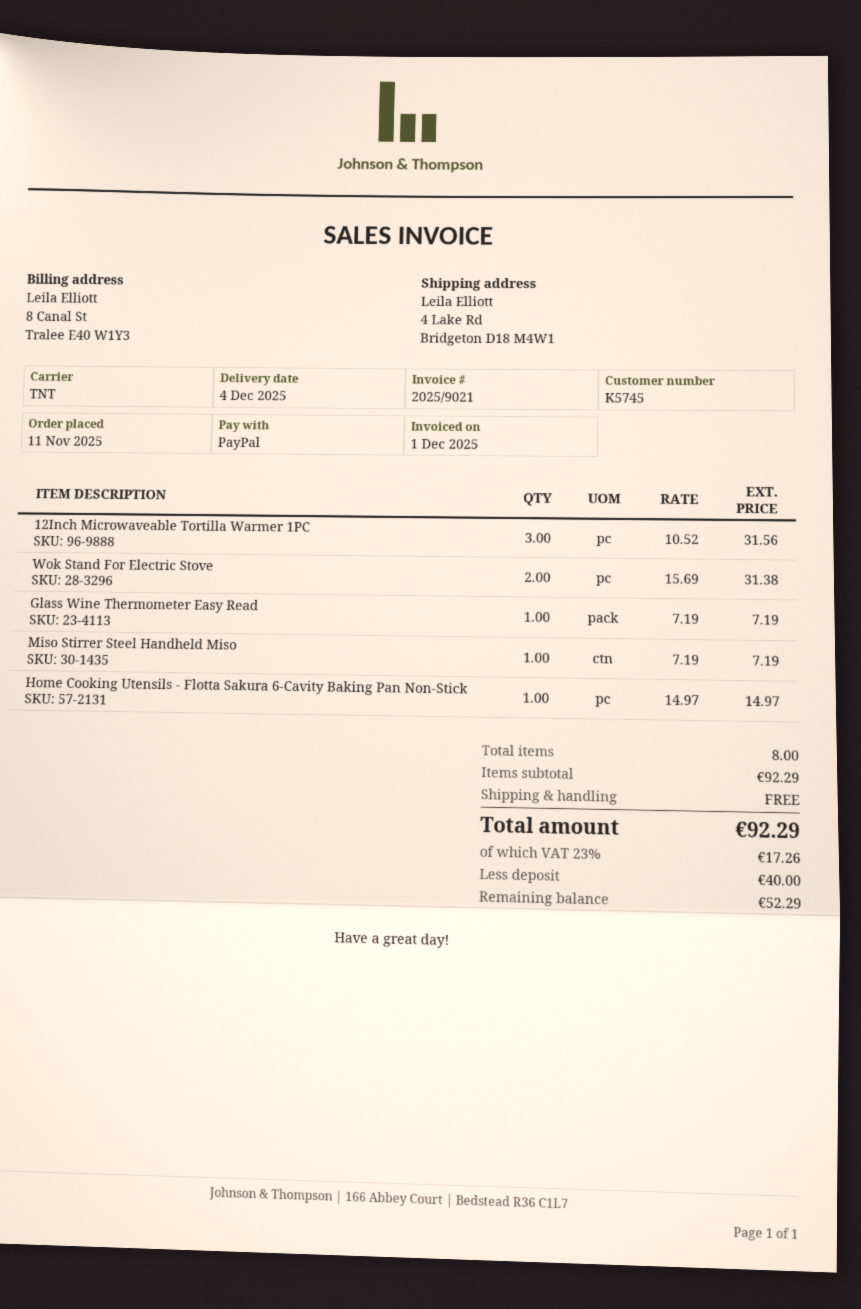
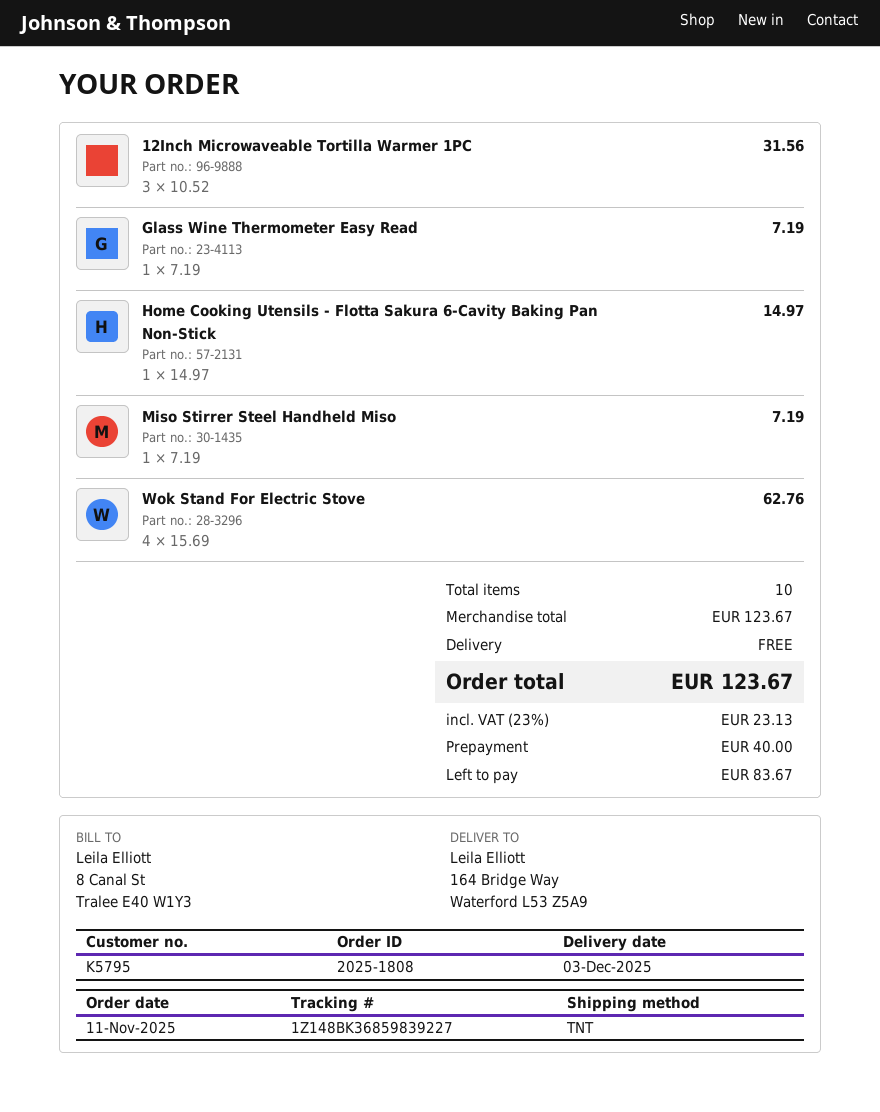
delivery date: 2025-12-04 -> 2025-12-03
customer number: K5745 -> K5795
ship to: 4 Lake Rd, Bridgeton D18 M4W1 -> 164 Bridge Way, Waterford L53 Z5A9
Wok Stand For Electric Stove: 2 x 15.69 = 31.38 -> 4 x 15.69 = 62.76
total quantity: 8 -> 10
subtotal: 92.29 -> 123.67
tax: 23% = 17.26 -> 23% = 23.13
total: 92.29 -> 123.67
balance: 52.29 -> 83.67

